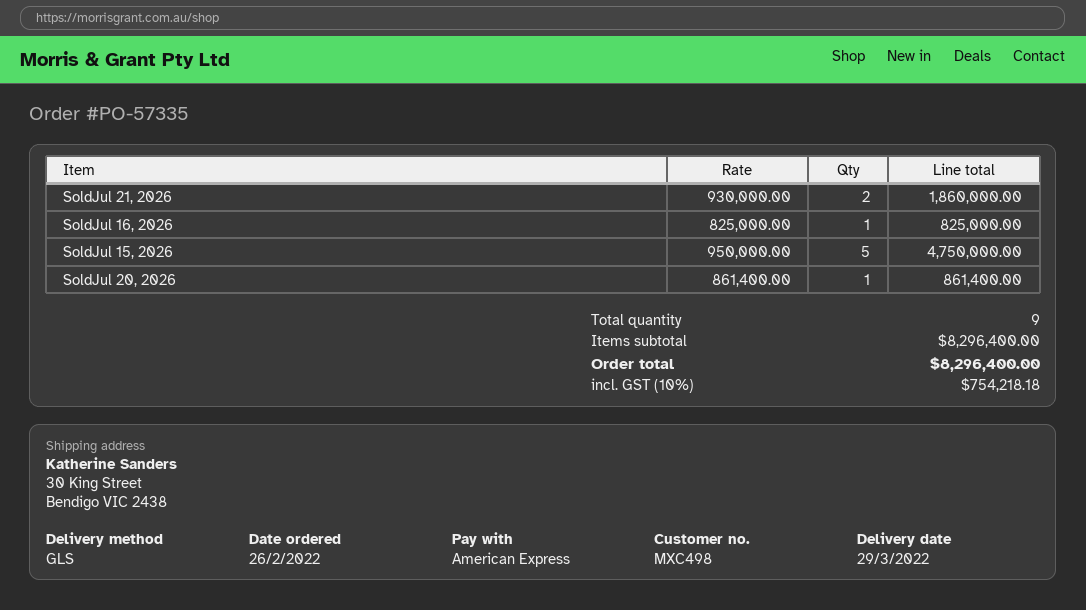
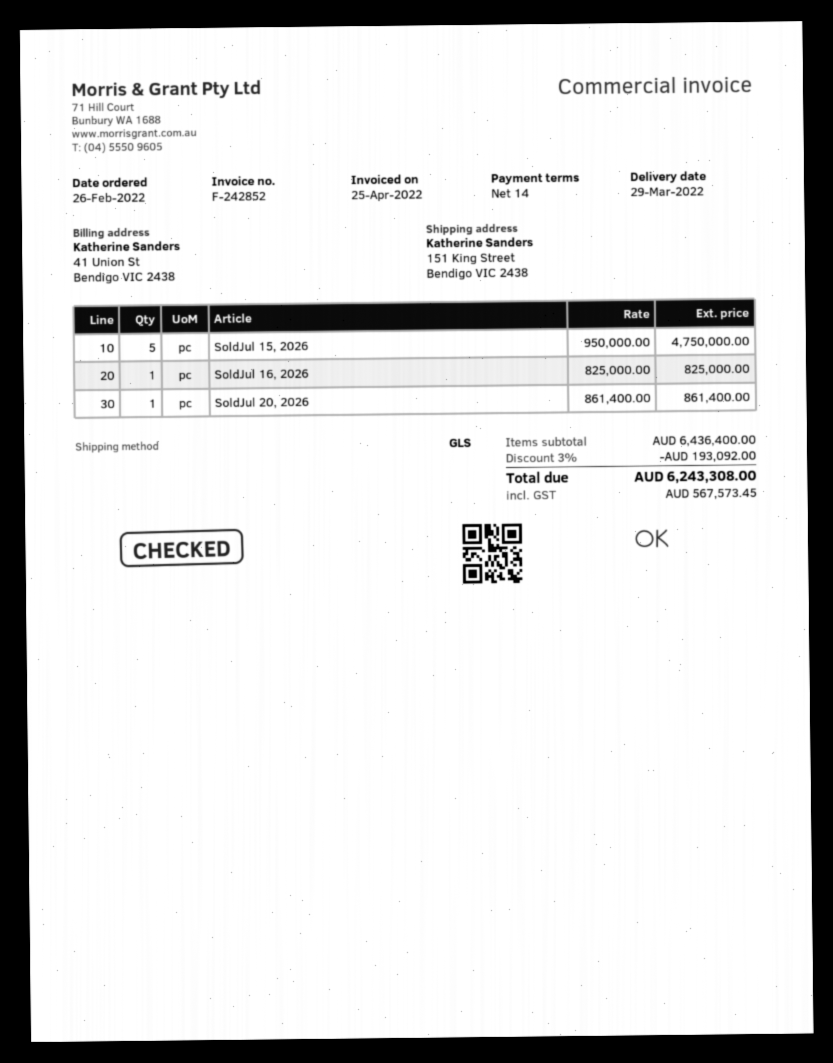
ship to: 30 King Street, Bendigo VIC 2438 -> 151 King Street, Bendigo VIC 2438
SoldJul 21, 2026: 2 x 930000.00 = 1860000.00 -> none
subtotal: 8296400.00 -> 6436400.00
discount: none -> 3% = 193092.00
tax: 754218.18 -> 567573.45
total: 8296400.00 -> 6243308.00

